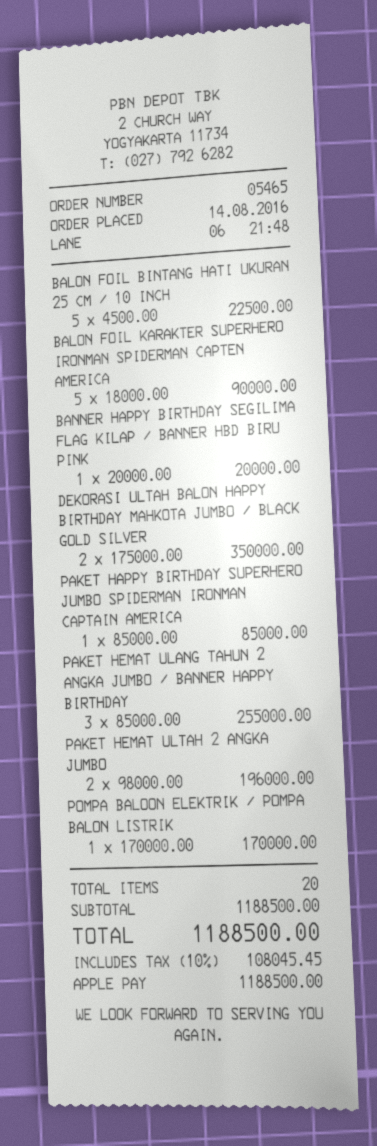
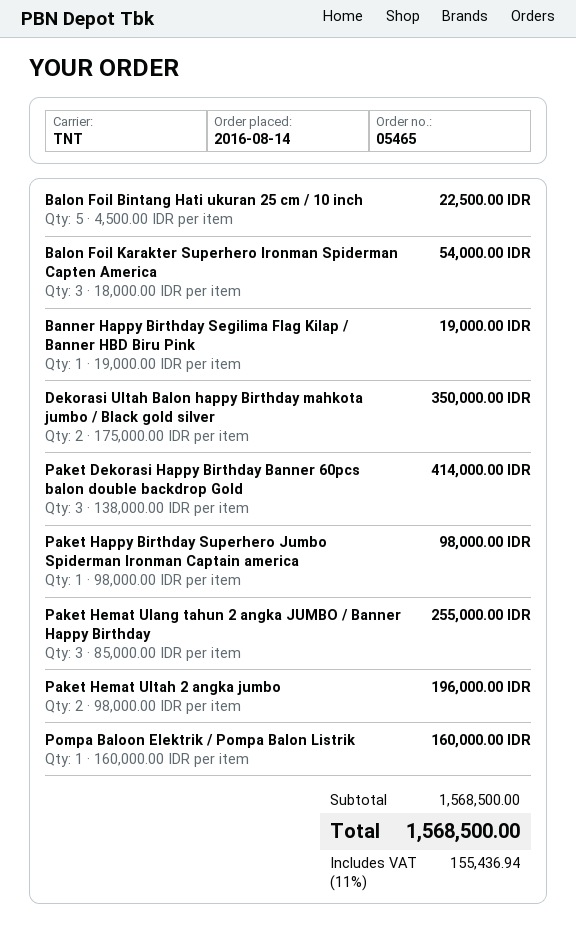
BALON FOIL KARAKTER SUPERHERO IRONMAN SPIDERMAN CAPTEN AMERICA: 5 x 18000.00 = 90000.00 -> 3 x 18000.00 = 54000.00
BANNER HAPPY BIRTHDAY SEGILIMA FLAG KILAP / BANNER HBD BIRU PINK: 1 x 20000.00 = 20000.00 -> 1 x 19000.00 = 19000.00
PAKET HAPPY BIRTHDAY SUPERHERO JUMBO SPIDERMAN IRONMAN CAPTAIN AMERICA: 1 x 85000.00 = 85000.00 -> 1 x 98000.00 = 98000.00
POMPA BALOON ELEKTRIK / POMPA BALON LISTRIK: 1 x 170000.00 = 170000.00 -> 1 x 160000.00 = 160000.00
Paket Dekorasi Happy Birthday Banner 60pcs balon double backdrop Gold: none -> 3 x 138000.00 = 414000.00
subtotal: 1188500.00 -> 1568500.00
tax: 10% = 108045.45 -> 11% = 155436.94
total: 1188500.00 -> 1568500.00

